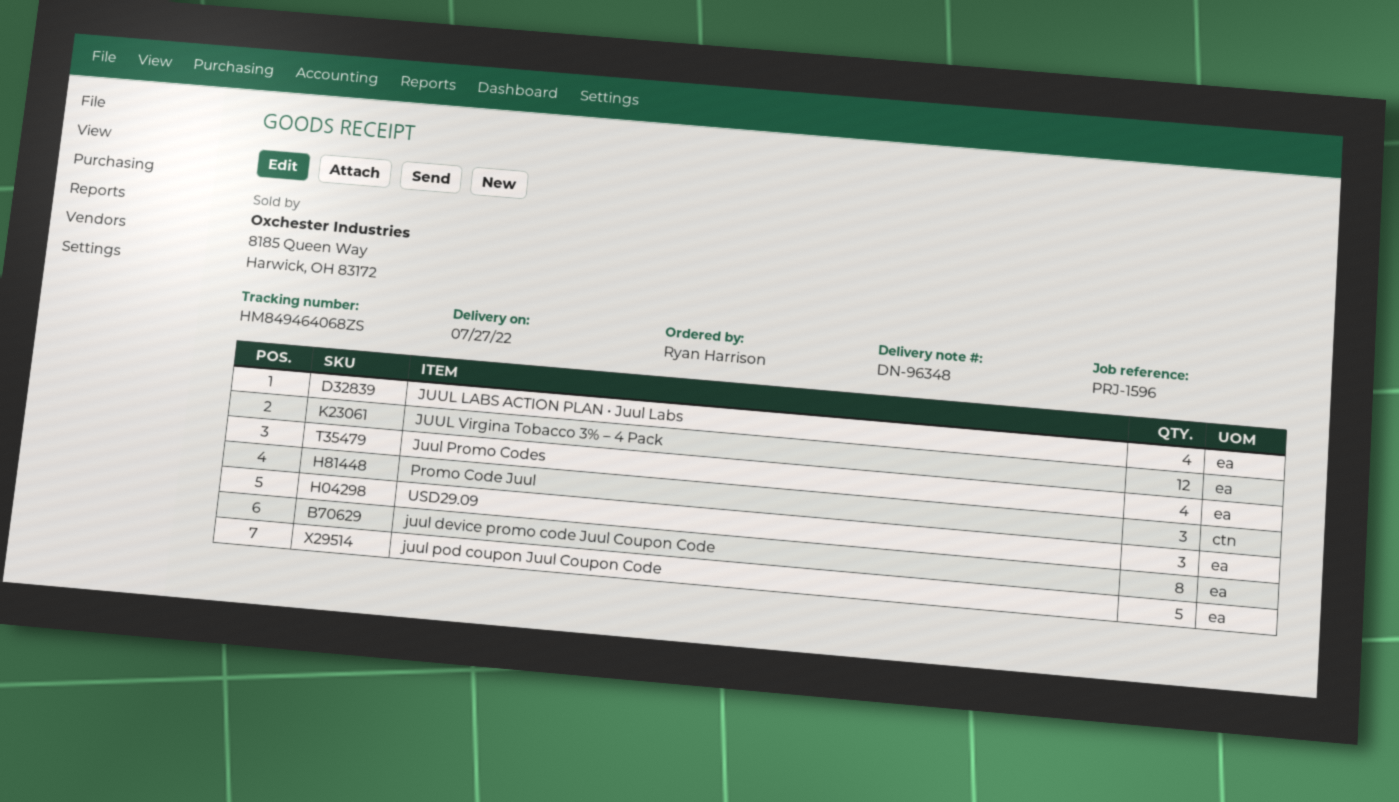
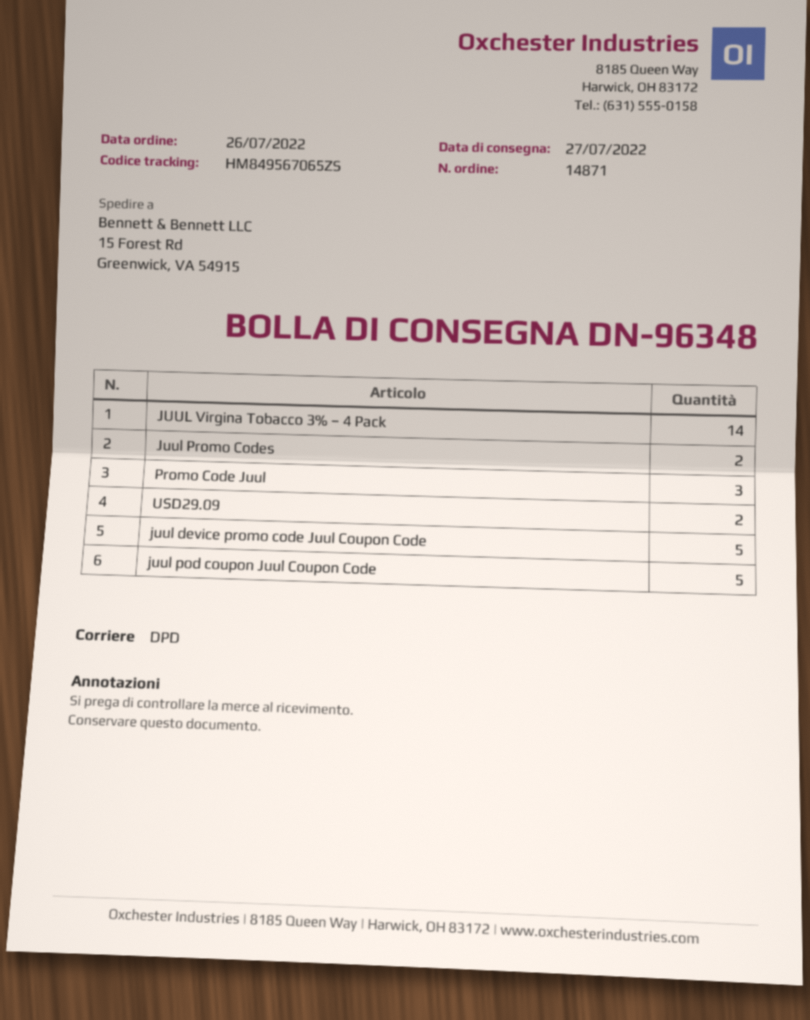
tracking number: HM849464068ZS -> HM849567065ZS
JUUL LABS ACTION PLAN • Juul Labs: 4 -> none
JUUL Virgina Tobacco 3% – 4 Pack: 12 -> 14
Juul Promo Codes: 4 -> 2
USD29.09: 3 -> 2
juul device promo code Juul Coupon Code: 8 -> 5

